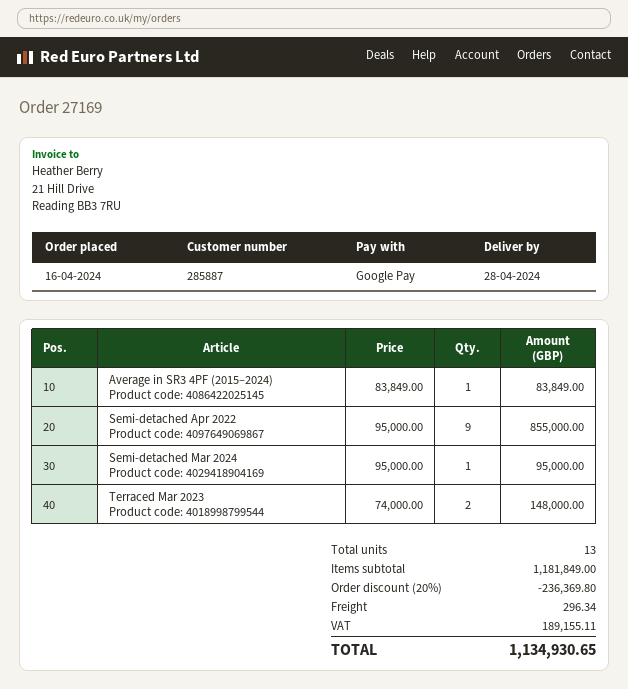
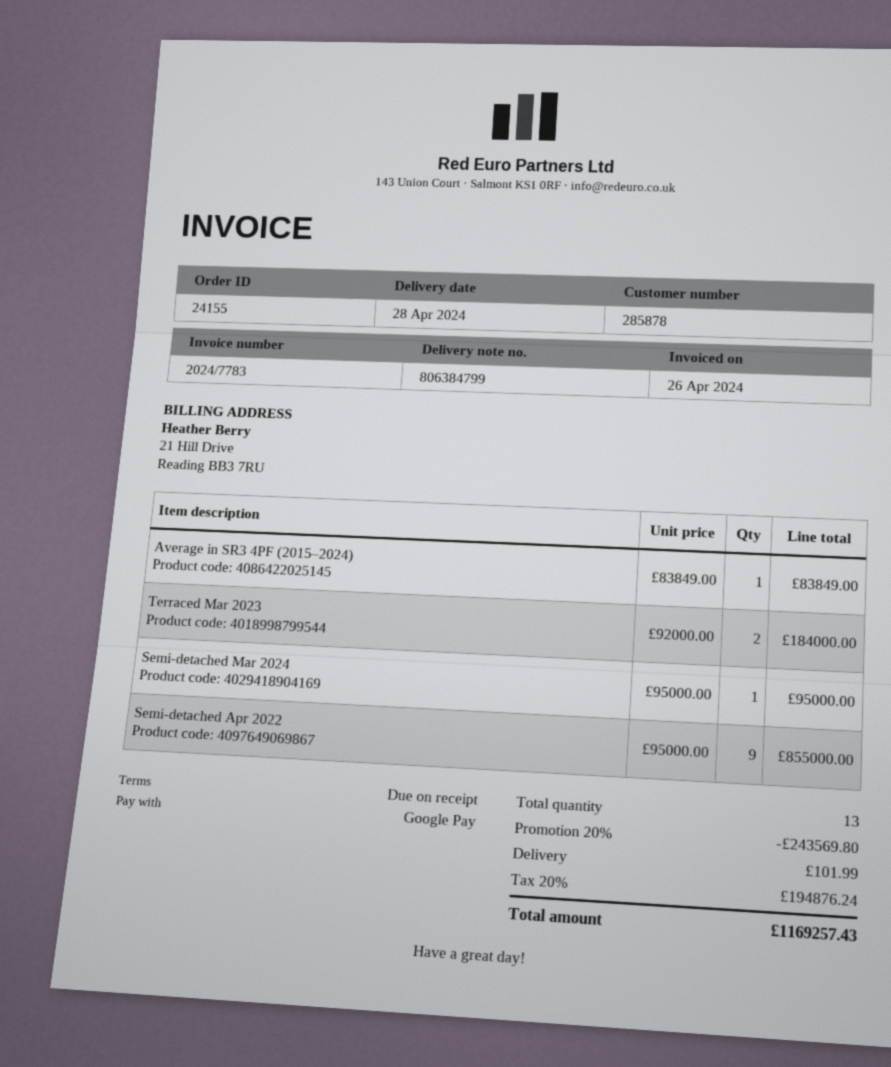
order number: 27169 -> 24155
customer number: 285887 -> 285878
Terraced Mar 2023: 2 x 74000.00 = 148000.00 -> 2 x 92000.00 = 184000.00
discount: 20% = 236369.80 -> 20% = 243569.80
shipping: 296.34 -> 101.99
tax: 189155.11 -> 194876.24
total: 1134930.65 -> 1169257.43

